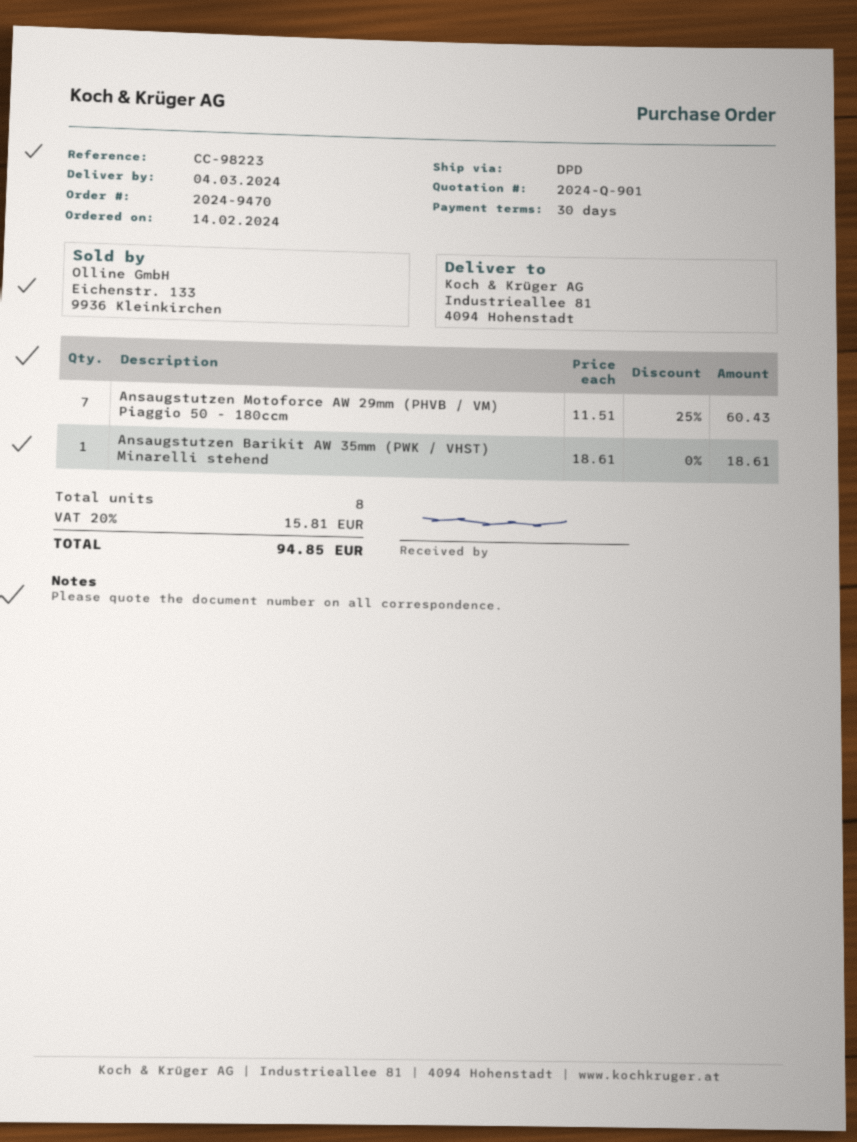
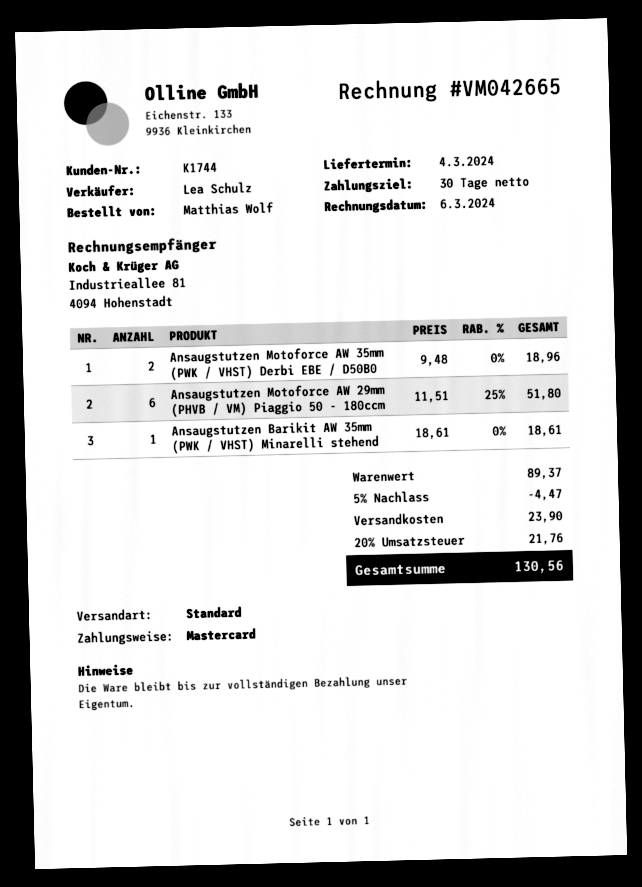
shipping method: DPD -> standard
Ansaugstutzen Motoforce AW 29mm (PHVB / VM) Piaggio 50 - 180ccm: 7 x 11.51 - 25% = 60.43 -> 6 x 11.51 - 25% = 51.80
Ansaugstutzen Motoforce AW 35mm (PWK / VHST) Derbi EBE / D50B0: none -> 2 x 9.48 = 18.96
discount: none -> 5% = 4.47
shipping: none -> 23.90
tax: 20% = 15.81 -> 20% = 21.76
total: 94.85 -> 130.56

